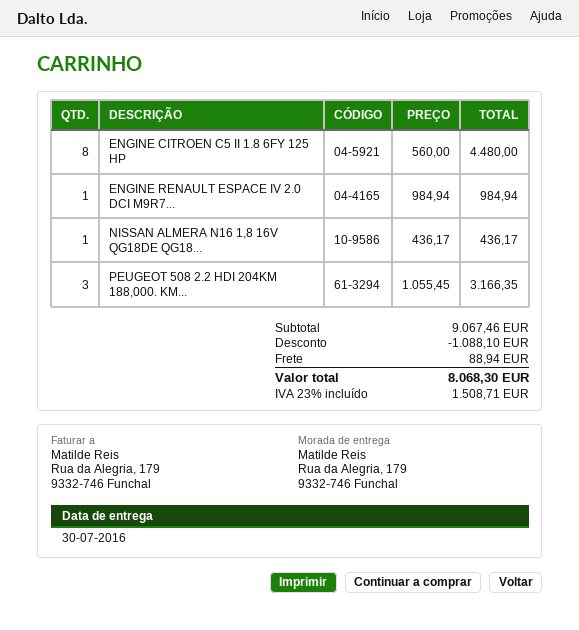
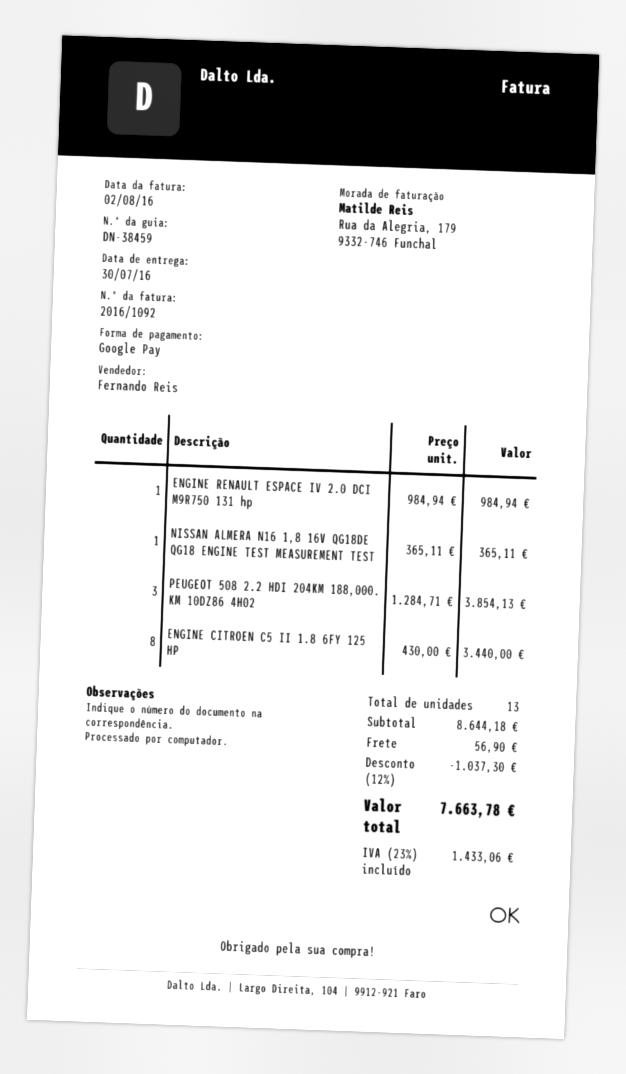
ENGINE CITROEN C5 II 1.8 6FY 125 HP: 8 x 560.00 = 4480.00 -> 8 x 430.00 = 3440.00
NISSAN ALMERA N16 1,8 16V QG18DE QG18...: 1 x 436.17 = 436.17 -> 1 x 365.11 = 365.11
PEUGEOT 508 2.2 HDI 204KM 188,000. KM...: 3 x 1055.45 = 3166.35 -> 3 x 1284.71 = 3854.13
subtotal: 9067.46 -> 8644.18
discount: 1088.10 -> 1037.30
shipping: 88.94 -> 56.90
tax: 23% = 1508.71 -> 23% = 1433.06
total: 8068.30 -> 7663.78

